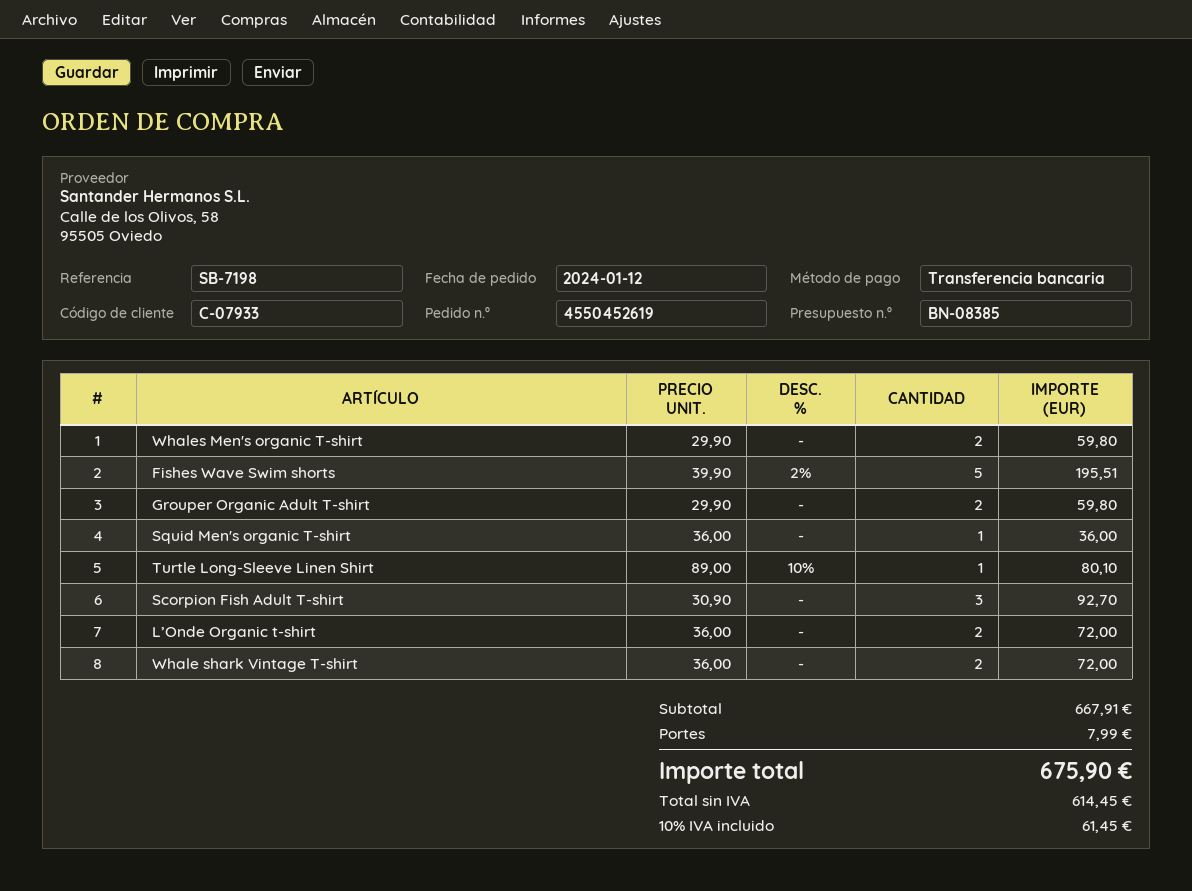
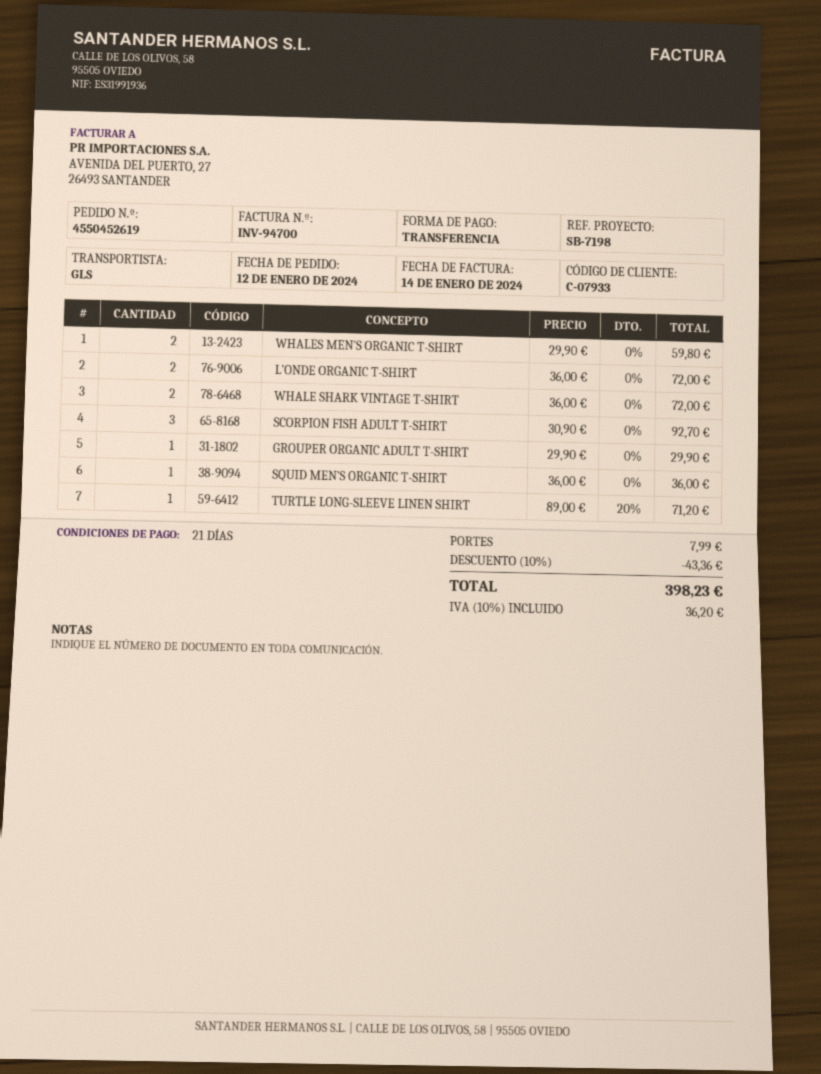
Fishes Wave Swim shorts: 5 x 39.90 - 2% = 195.51 -> none
Grouper Organic Adult T-shirt: 2 x 29.90 = 59.80 -> 1 x 29.90 = 29.90
Turtle Long-Sleeve Linen Shirt: 1 x 89.00 - 10% = 80.10 -> 1 x 89.00 - 20% = 71.20
discount: none -> 10% = 43.36
tax: 10% = 61.45 -> 10% = 36.20
total: 675.90 -> 398.23

